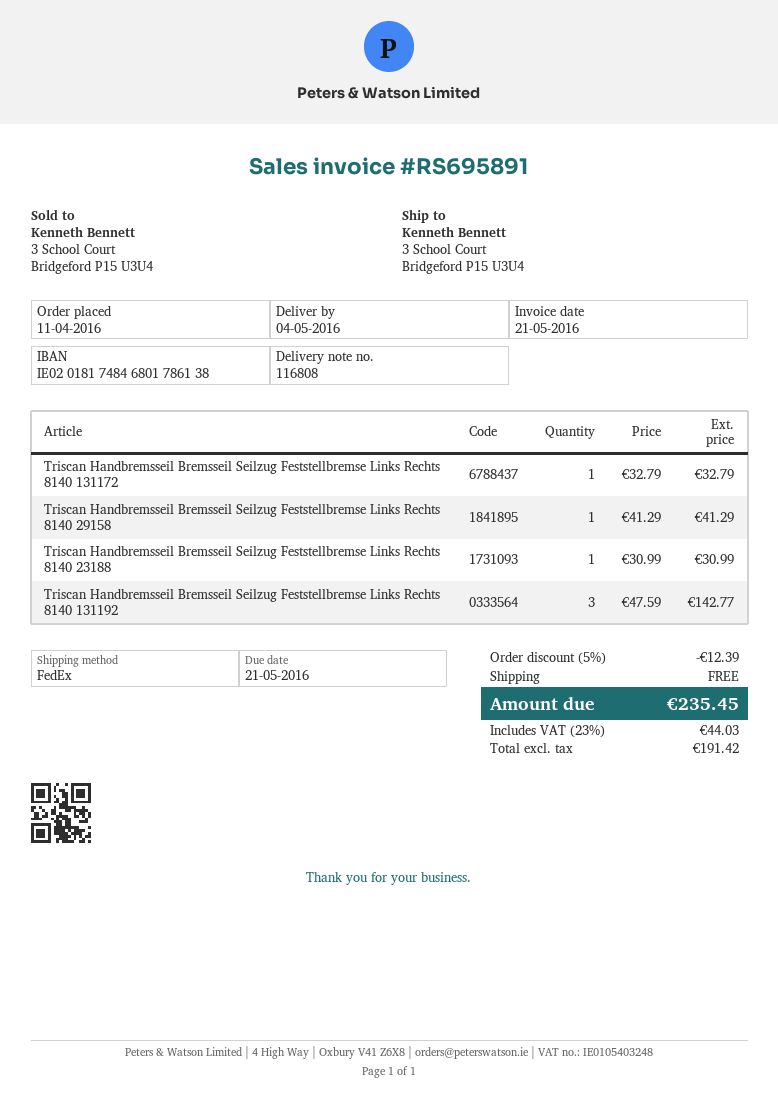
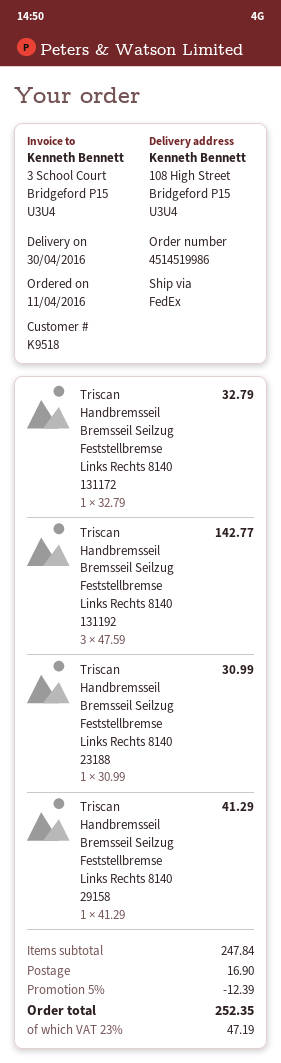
delivery date: 2016-05-04 -> 2016-04-30
ship to: 3 School Court, Bridgeford P15 U3U4 -> 108 High Street, Bridgeford P15 U3U4
shipping: 0.00 -> 16.90
tax: 23% = 44.03 -> 23% = 47.19
total: 235.45 -> 252.35

